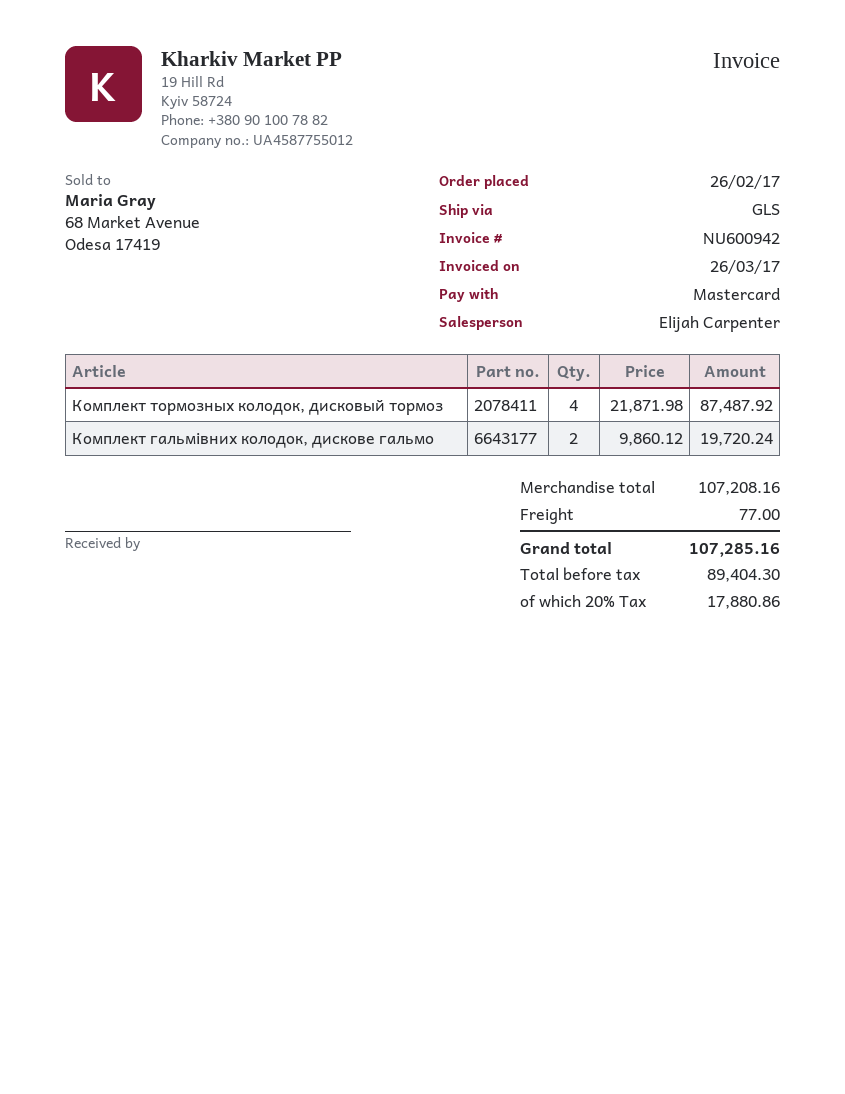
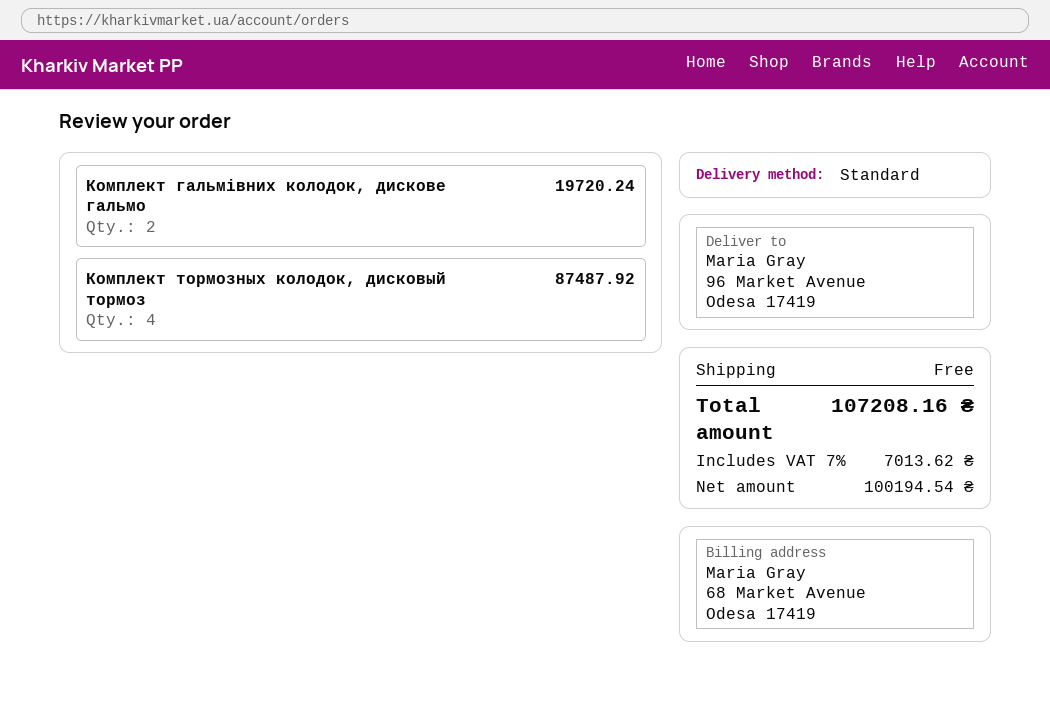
shipping method: GLS -> standard
shipping: 77.00 -> 0.00
net: 89404.30 -> 100194.54
tax: 20% = 17880.86 -> 7% = 7013.62
total: 107285.16 -> 107208.16

